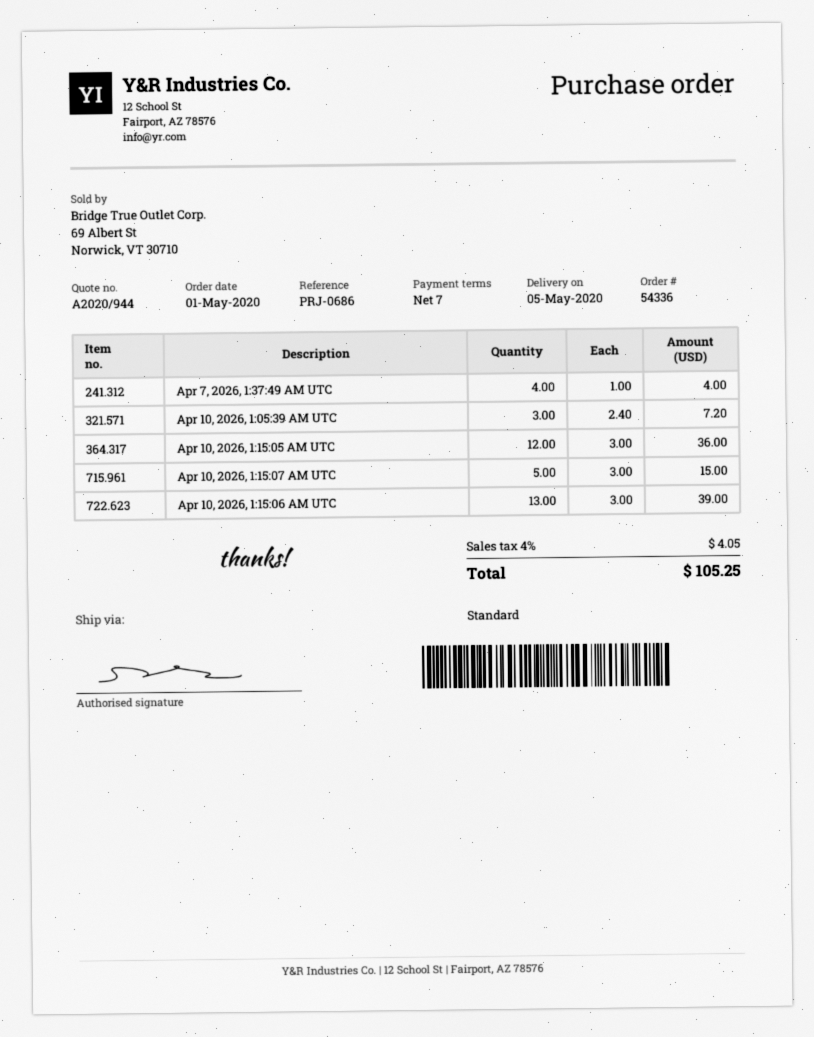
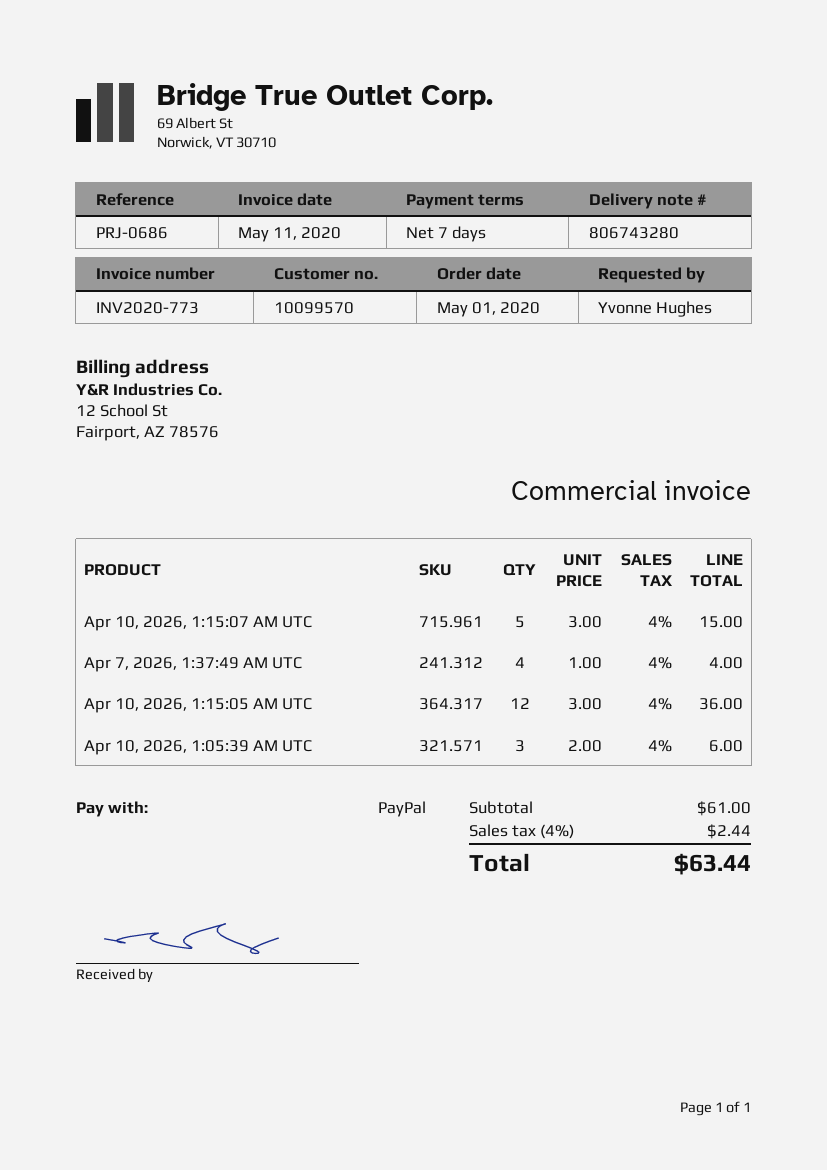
Apr 10, 2026, 1:05:39 AM UTC: 3 x 2.40 = 7.20 -> 3 x 2.00 = 6.00
Apr 10, 2026, 1:15:06 AM UTC: 13 x 3.00 = 39.00 -> none
tax: 4% = 4.05 -> 4% = 2.44
total: 105.25 -> 63.44

